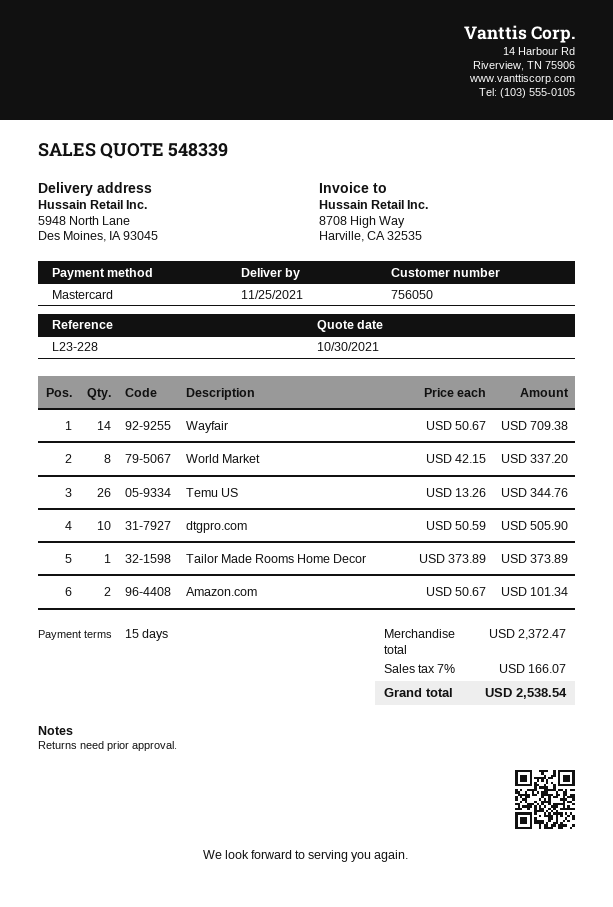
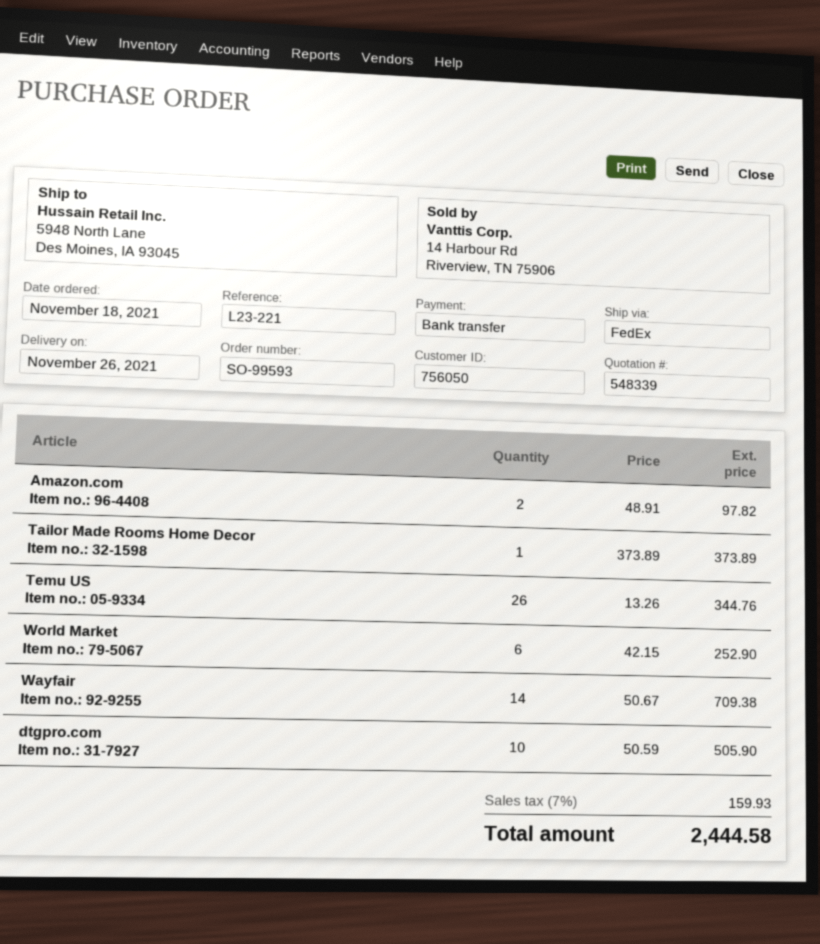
delivery date: 2021-11-25 -> 2021-11-26
reference: L23-228 -> L23-221
payment method: Mastercard -> bank transfer
World Market: 8 x 42.15 = 337.20 -> 6 x 42.15 = 252.90
Amazon.com: 2 x 50.67 = 101.34 -> 2 x 48.91 = 97.82
tax: 7% = 166.07 -> 7% = 159.93
total: 2538.54 -> 2444.58

